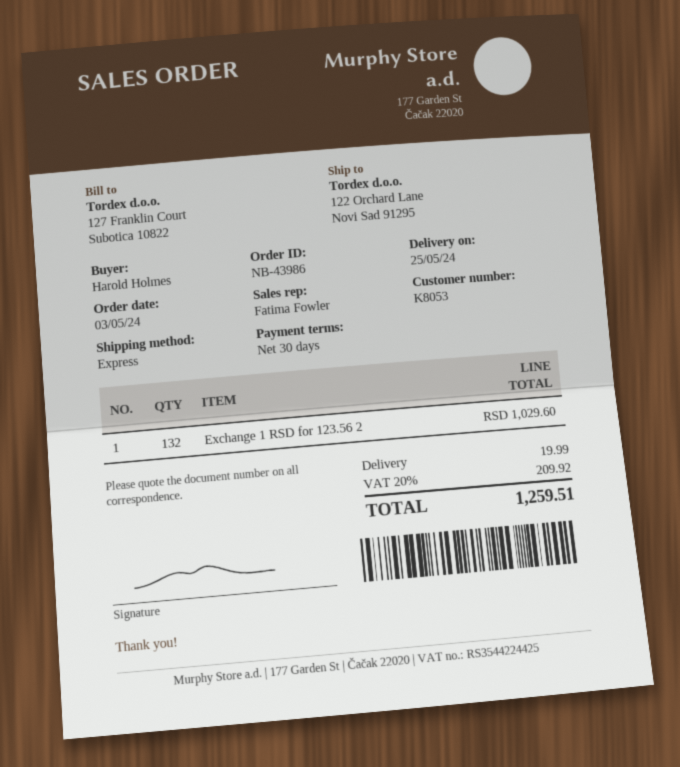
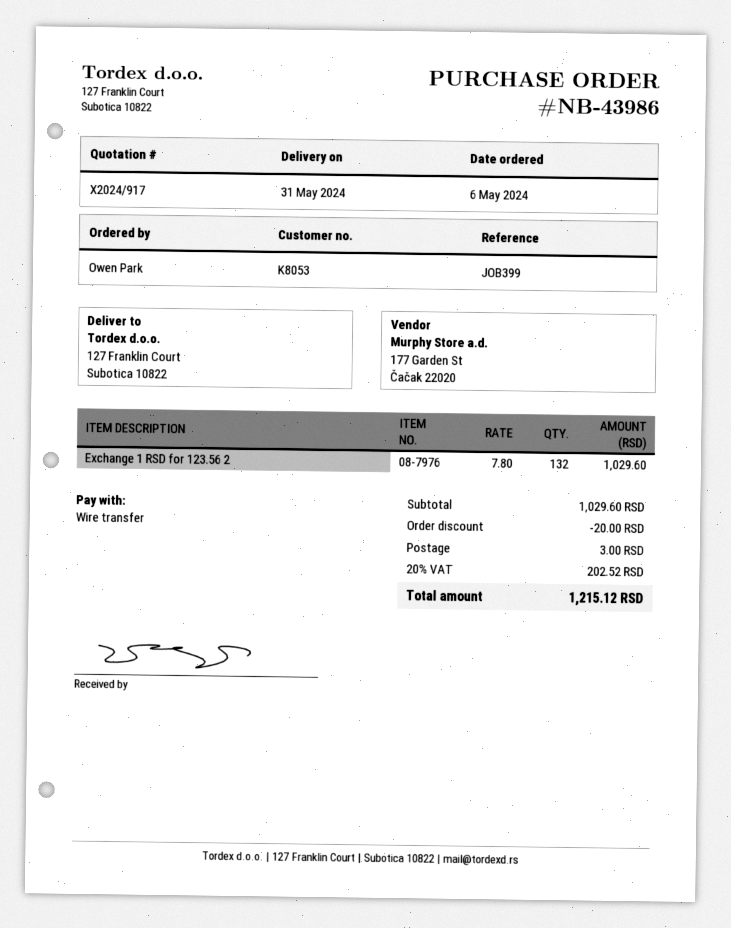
order date: 2024-05-03 -> 2024-05-06
delivery date: 2024-05-25 -> 2024-05-31
ordered by: Harold Holmes -> Owen Park
ship to: 122 Orchard Lane, Novi Sad 91295 -> 127 Franklin Court, Subotica 10822
discount: none -> 20.00
shipping: 19.99 -> 3.00
tax: 20% = 209.92 -> 20% = 202.52
total: 1259.51 -> 1215.12

